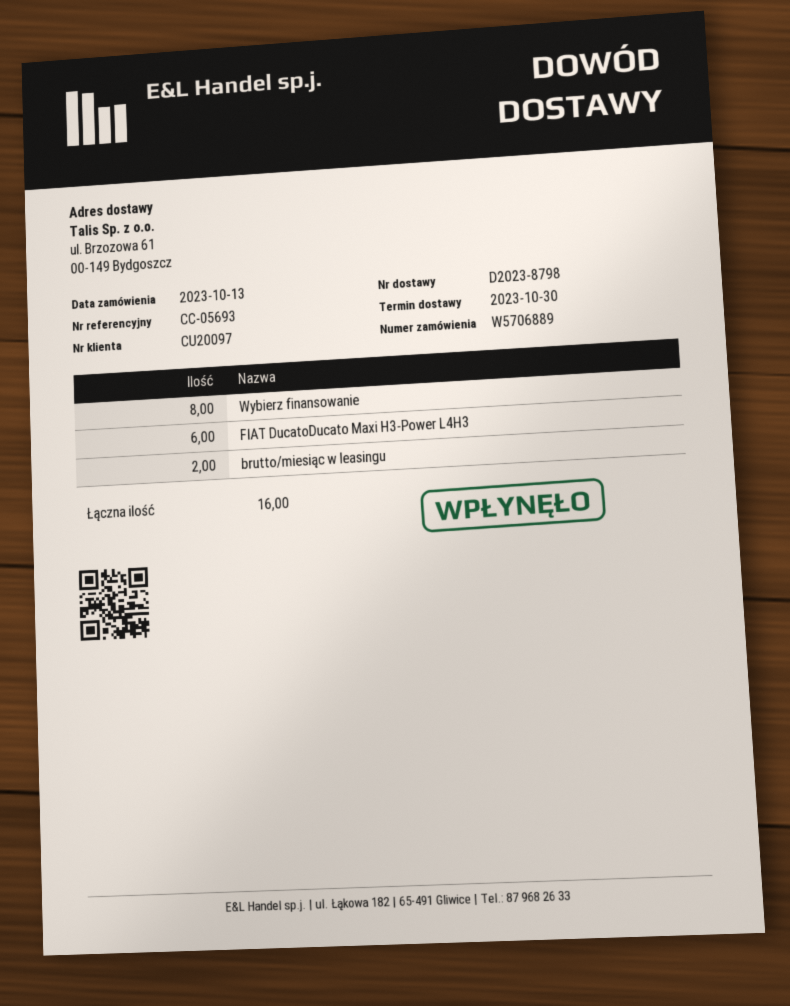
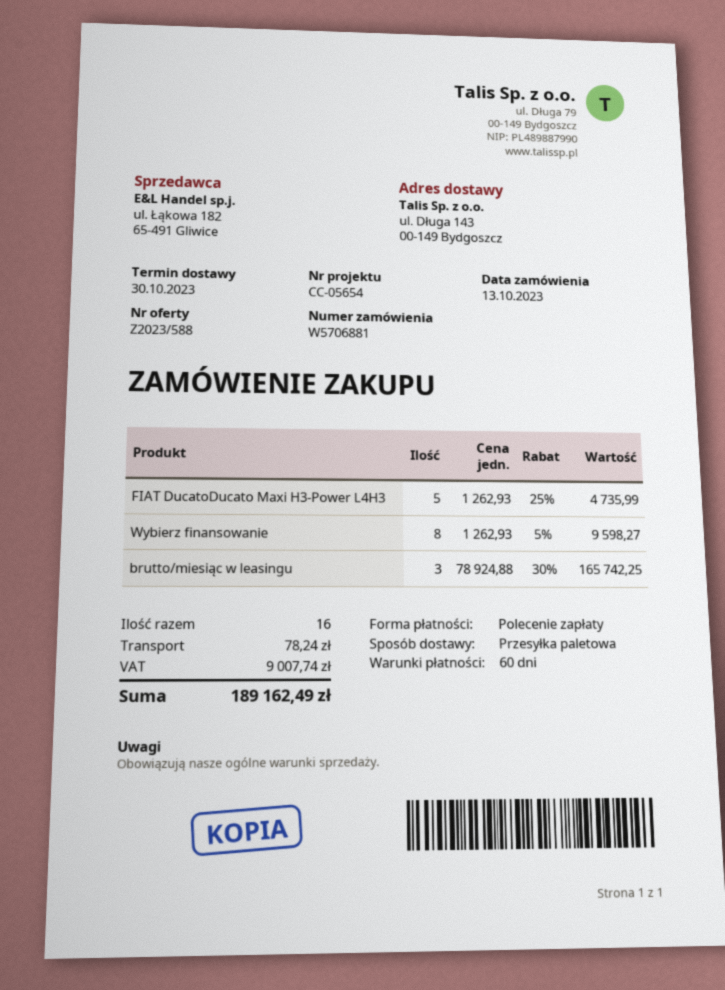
order number: W5706889 -> W5706881
reference: CC-05693 -> CC-05654
ship to: ul. Brzozowa 61, 00-149 Bydgoszcz -> ul. Długa 143, 00-149 Bydgoszcz
FIAT DucatoDucato Maxi H3-Power L4H3: 6 -> 5
brutto/miesiąc w leasingu: 2 -> 3

